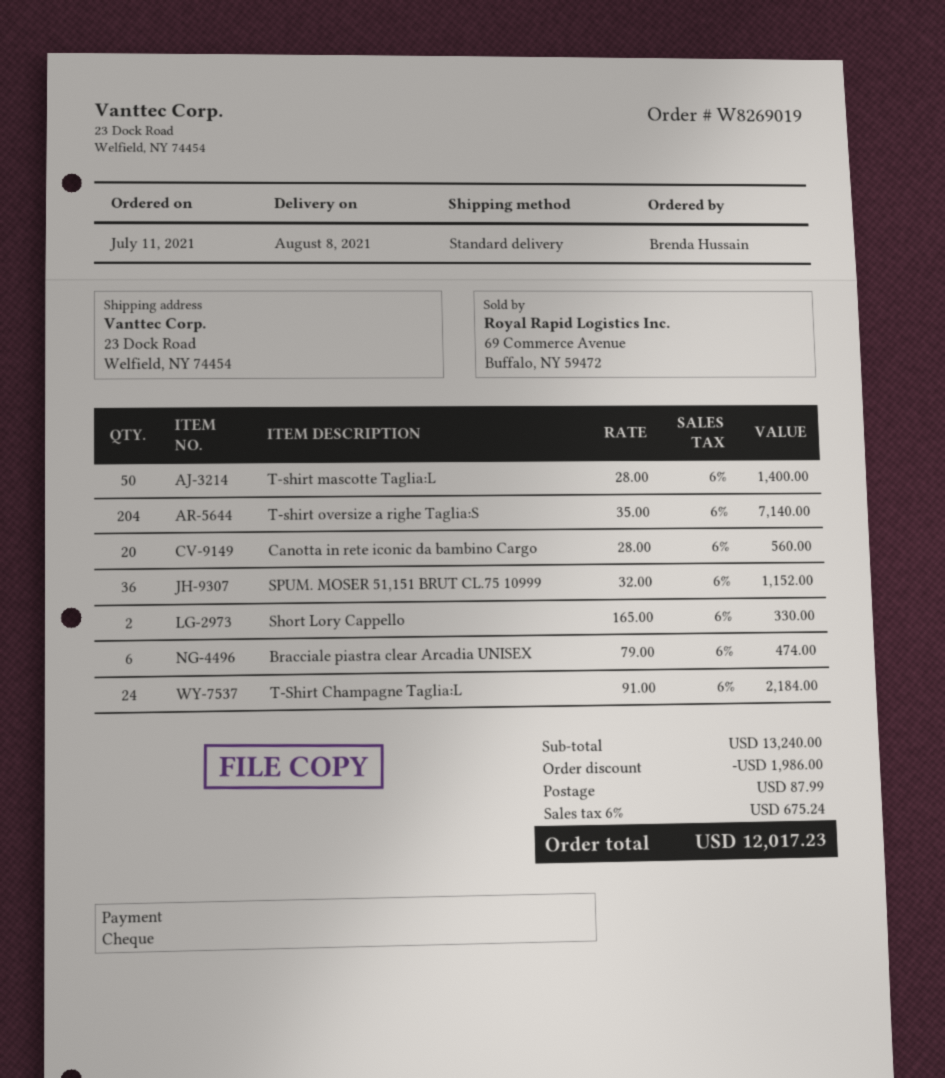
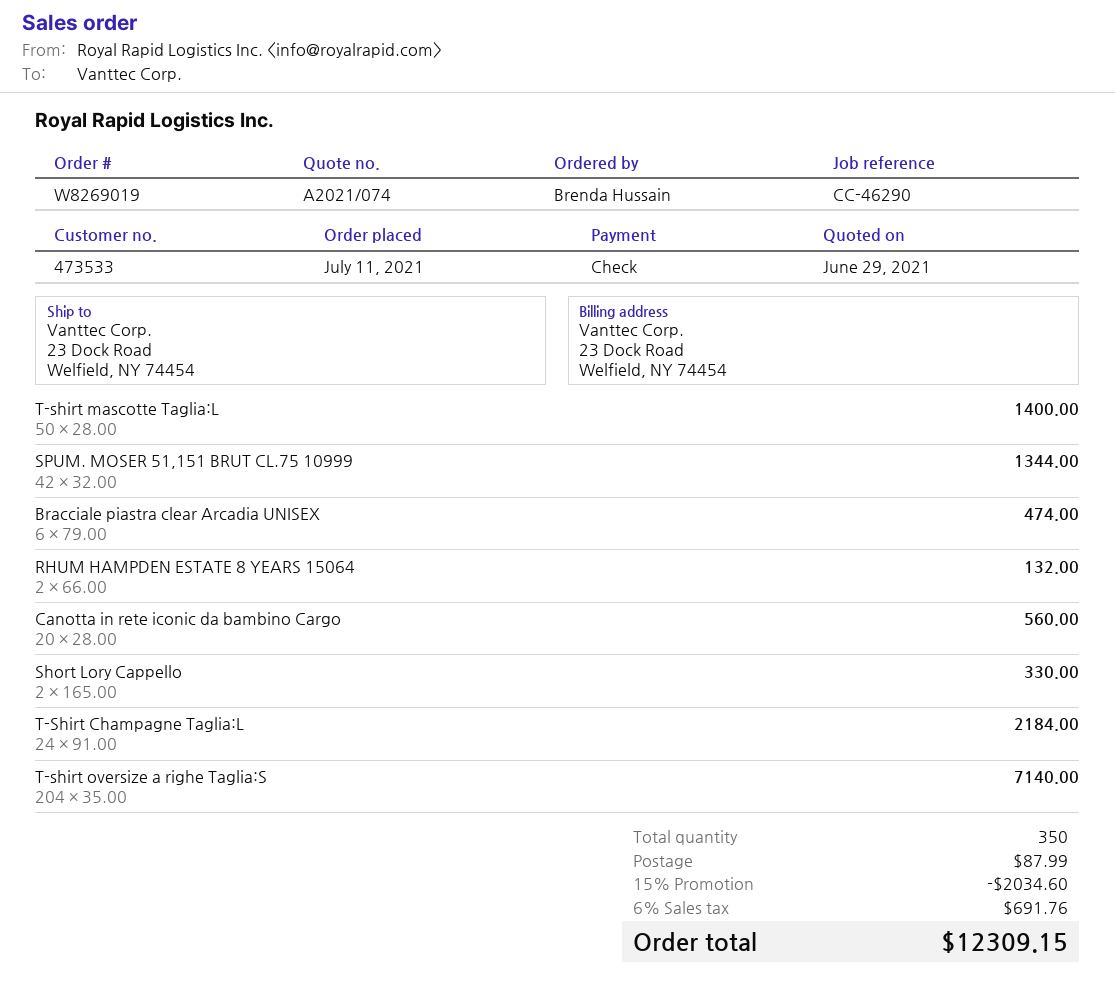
SPUM. MOSER 51,151 BRUT CL.75 10999: 36 x 32.00 = 1152.00 -> 42 x 32.00 = 1344.00
RHUM HAMPDEN ESTATE 8 YEARS 15064: none -> 2 x 66.00 = 132.00
discount: 1986.00 -> 2034.60
tax: 6% = 675.24 -> 6% = 691.76
total: 12017.23 -> 12309.15

